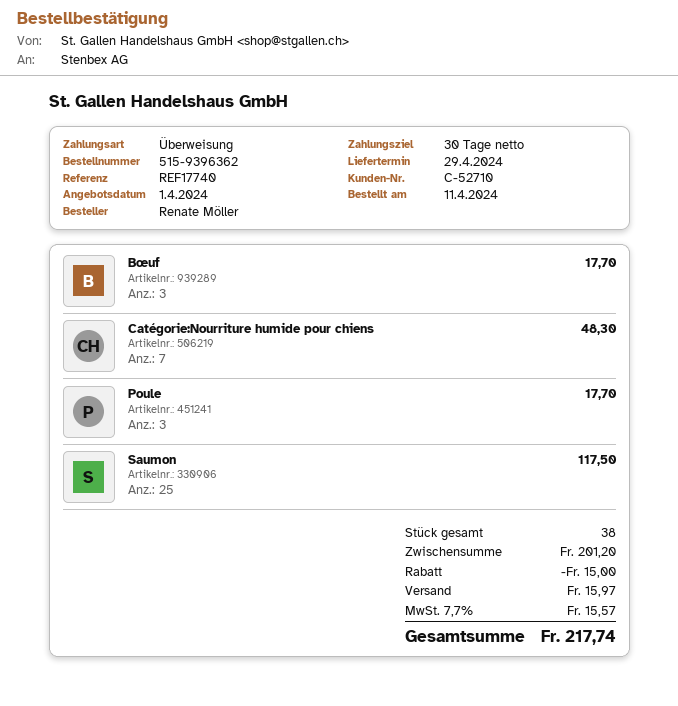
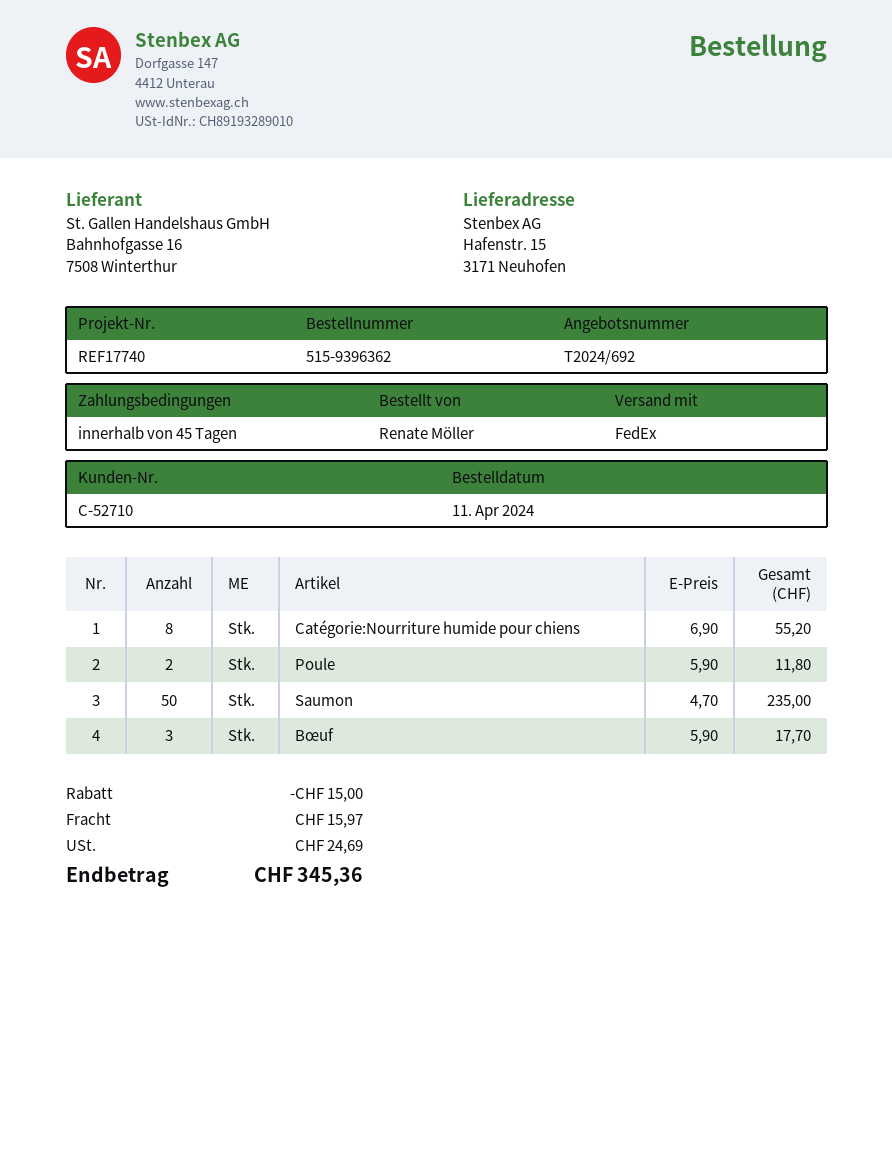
payment terms: 30 days -> 45 days
Catégorie:Nourriture humide pour chiens: 7 for 48.30 -> 8 for 55.20
Poule: 3 for 17.70 -> 2 for 11.80
Saumon: 25 for 117.50 -> 50 for 235.00
tax: 15.57 -> 24.69
total: 217.74 -> 345.36

